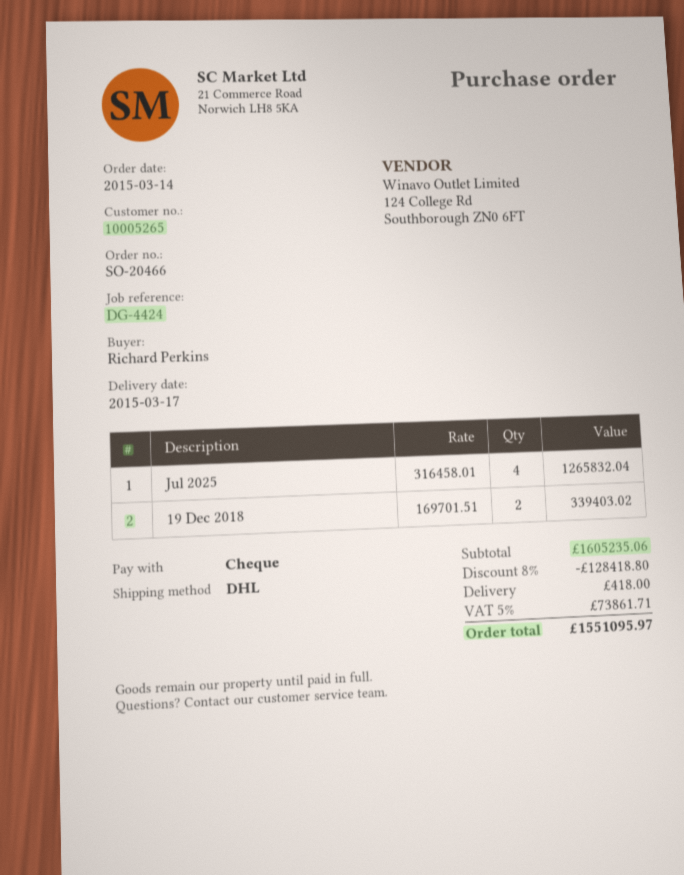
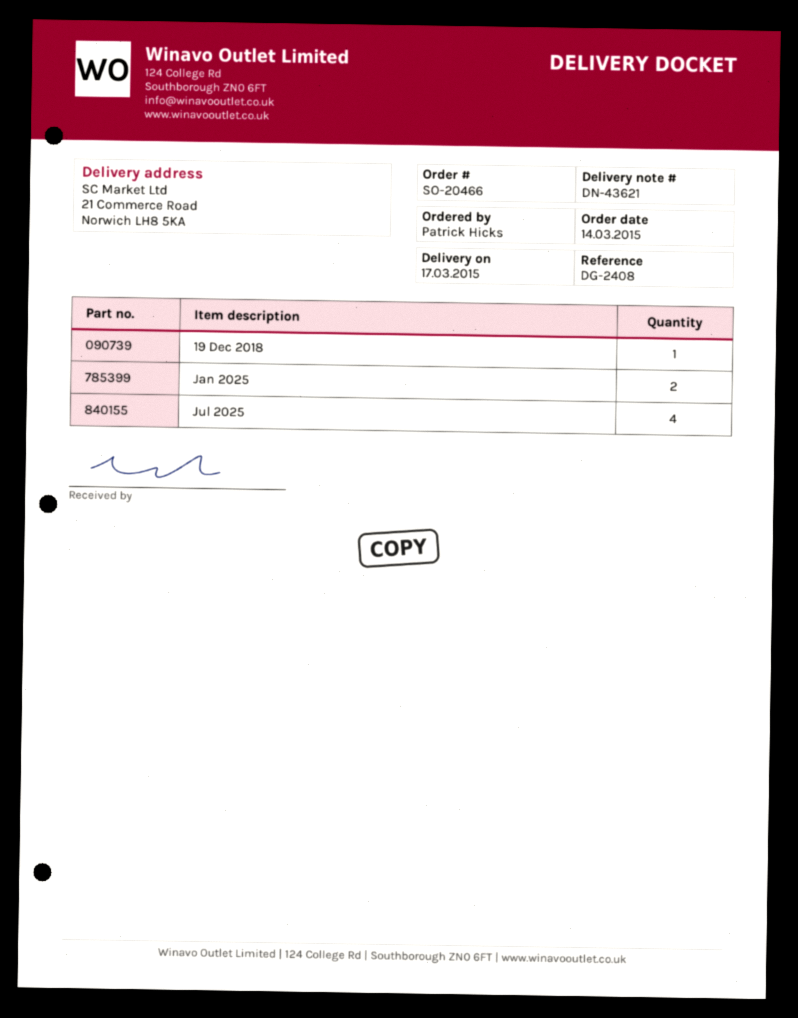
reference: DG-4424 -> DG-2408
ordered by: Richard Perkins -> Patrick Hicks
19 Dec 2018: 2 -> 1
Jan 2025: none -> 2

